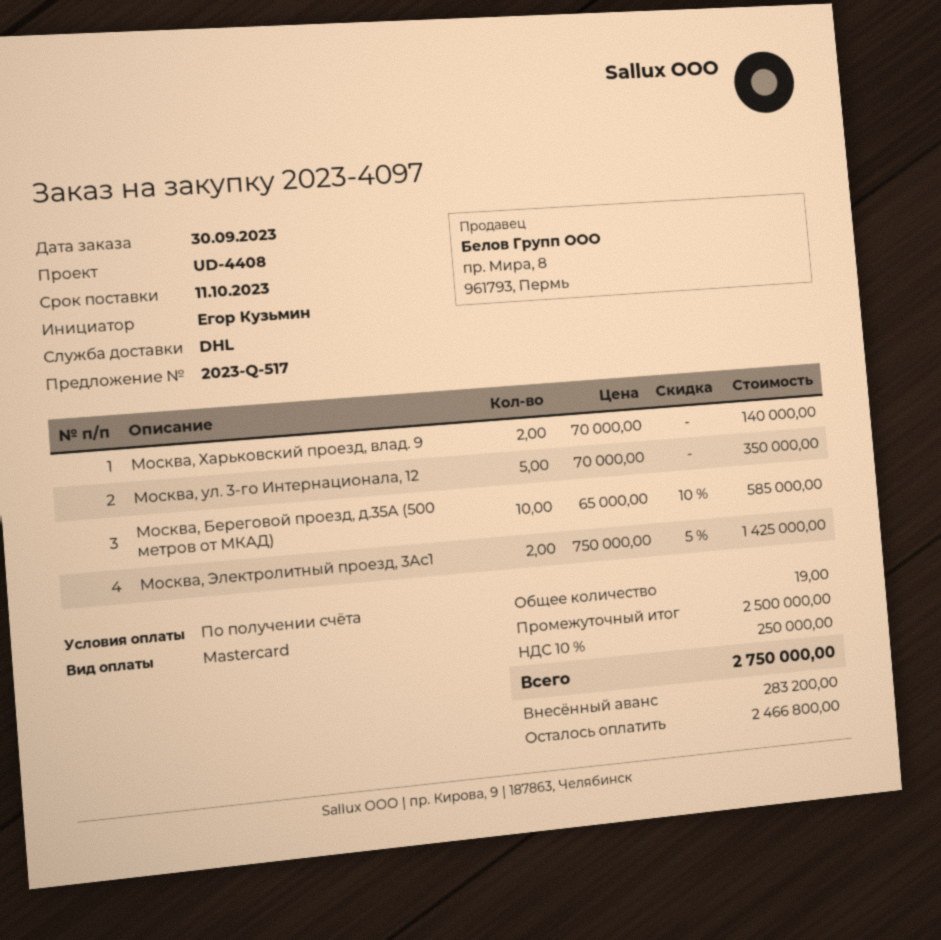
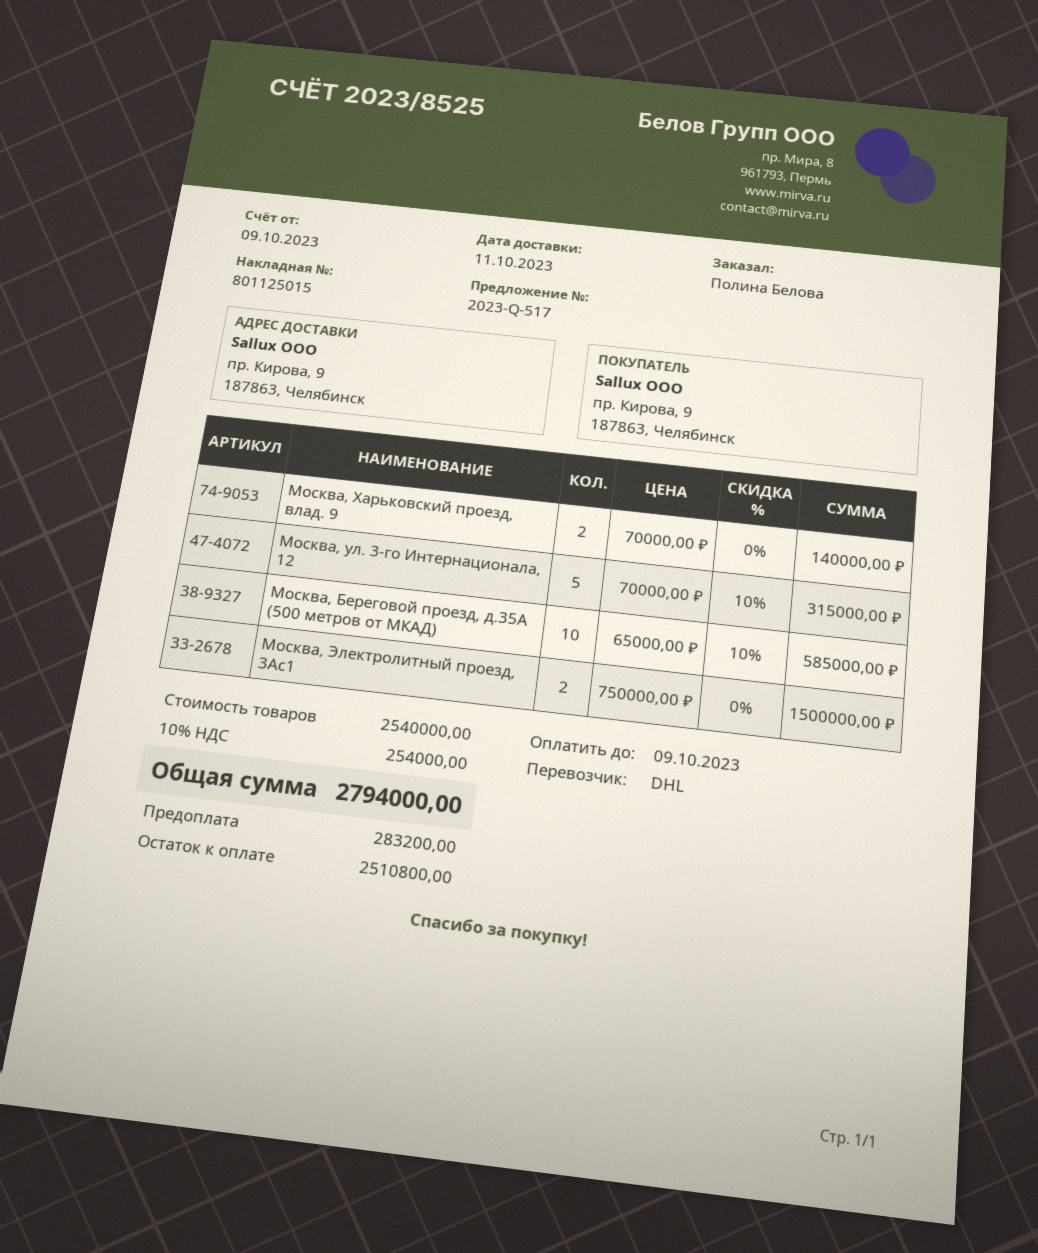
ordered by: Егор Кузьмин -> Полина Белова
Москва, ул. 3-го Интернационала, 12: 5 x 70000.00 = 350000.00 -> 5 x 70000.00 - 10% = 315000.00
Москва, Электролитный проезд, 3Ас1: 2 x 750000.00 - 5% = 1425000.00 -> 2 x 750000.00 = 1500000.00
subtotal: 2500000.00 -> 2540000.00
tax: 10% = 250000.00 -> 10% = 254000.00
total: 2750000.00 -> 2794000.00
balance: 2466800.00 -> 2510800.00

